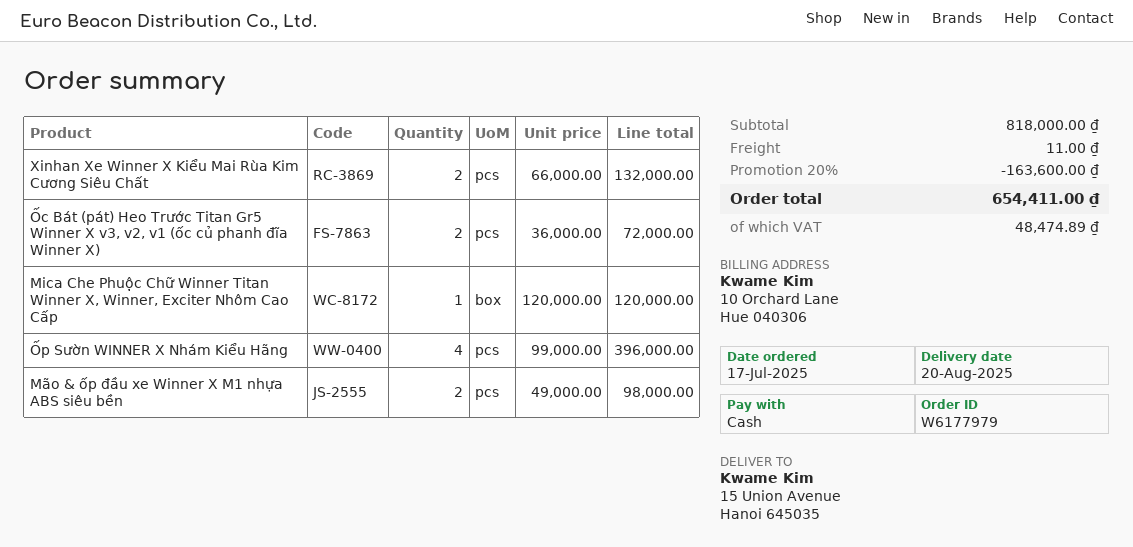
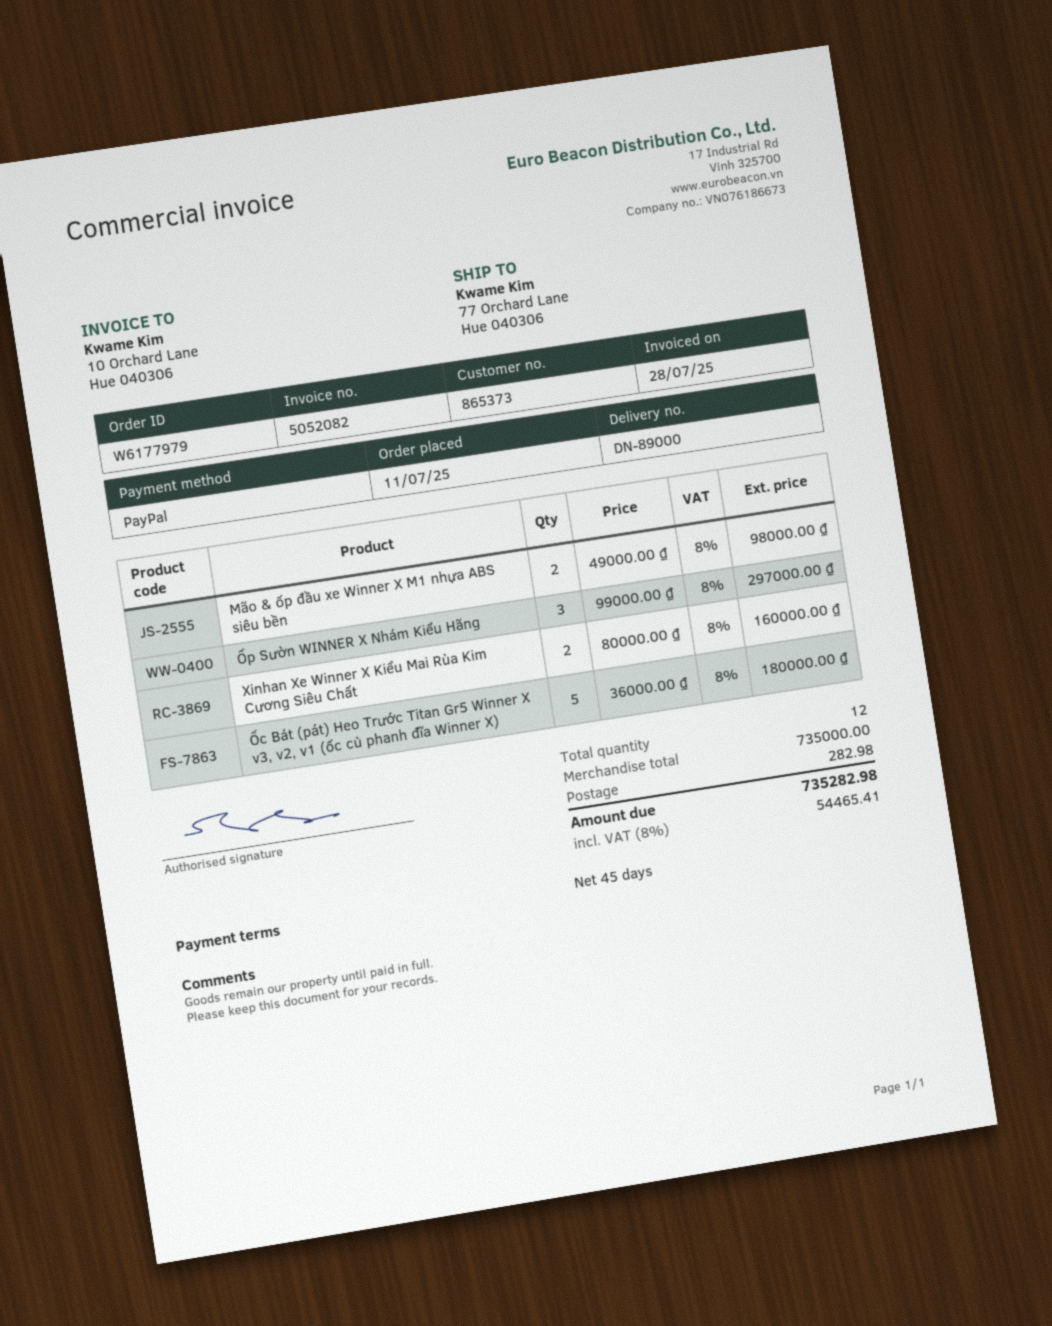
order date: 2025-07-17 -> 2025-07-11
payment method: cash -> PayPal
ship to: 15 Union Avenue, Hanoi 645035 -> 77 Orchard Lane, Hue 040306
Xinhan Xe Winner X Kiểu Mai Rùa Kim Cương Siêu Chất: 2 x 66000.00 = 132000.00 -> 2 x 80000.00 = 160000.00
Ốc Bát (pát) Heo Trước Titan Gr5 Winner X v3, v2, v1 (ốc củ phanh đĩa Winner X): 2 x 36000.00 = 72000.00 -> 5 x 36000.00 = 180000.00
Mica Che Phuộc Chữ Winner Titan Winner X, Winner, Exciter Nhôm Cao Cấp: 1 x 120000.00 = 120000.00 -> none
Ốp Sườn WINNER X Nhám Kiểu Hãng: 4 x 99000.00 = 396000.00 -> 3 x 99000.00 = 297000.00
subtotal: 818000.00 -> 735000.00
discount: 20% = 163600.00 -> none
shipping: 11.00 -> 282.98
tax: 48474.89 -> 54465.41
total: 654411.00 -> 735282.98

